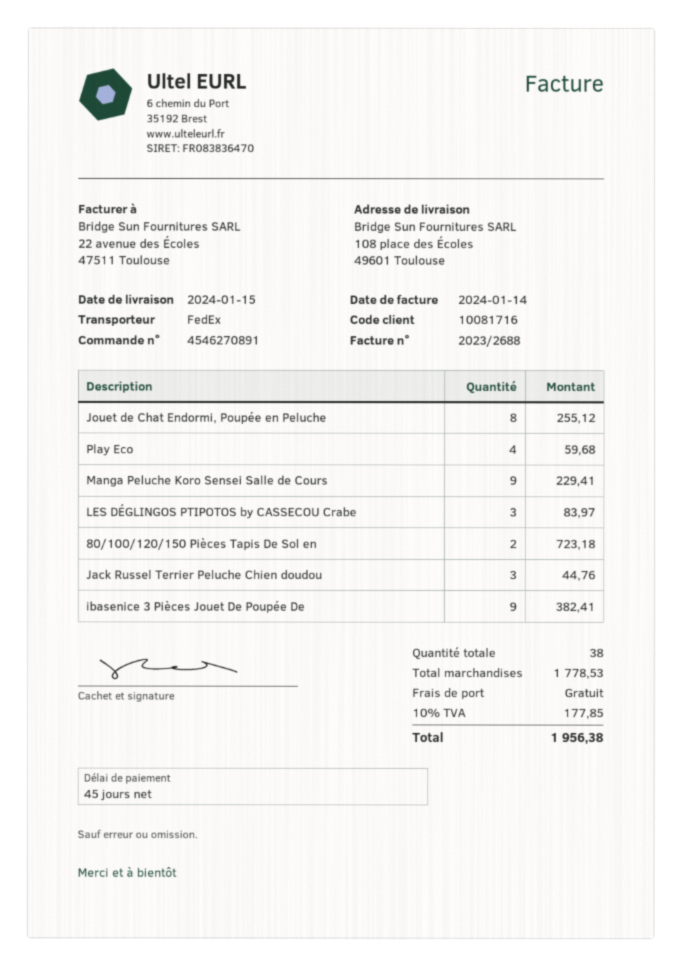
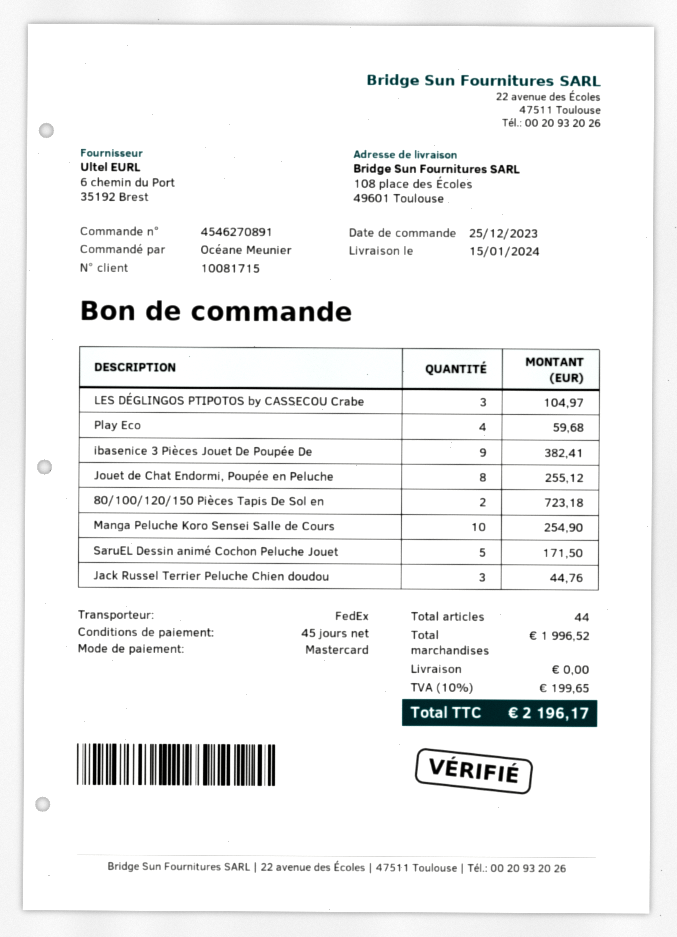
customer number: 10081716 -> 10081715
Manga Peluche Koro Sensei Salle de Cours: 9 for 229.41 -> 10 for 254.90
LES DÉGLINGOS PTIPOTOS by CASSECOU Crabe: 3 for 83.97 -> 3 for 104.97
SaruEL Dessin animé Cochon Peluche Jouet: none -> 5 for 171.50
total quantity: 38 -> 44
subtotal: 1778.53 -> 1996.52
tax: 10% = 177.85 -> 10% = 199.65
total: 1956.38 -> 2196.17

